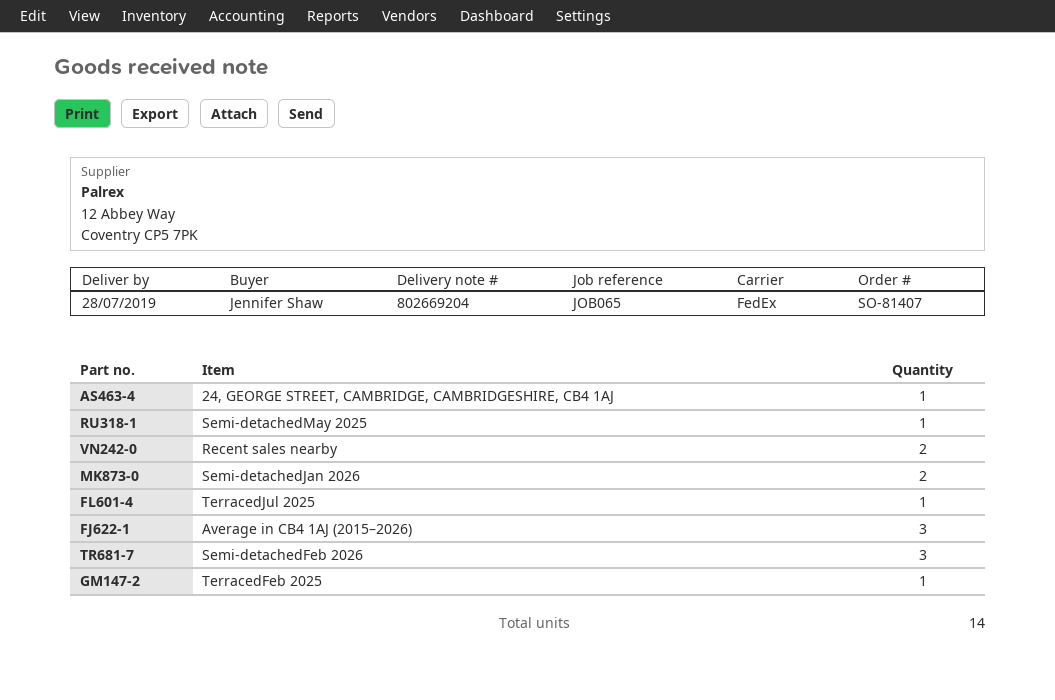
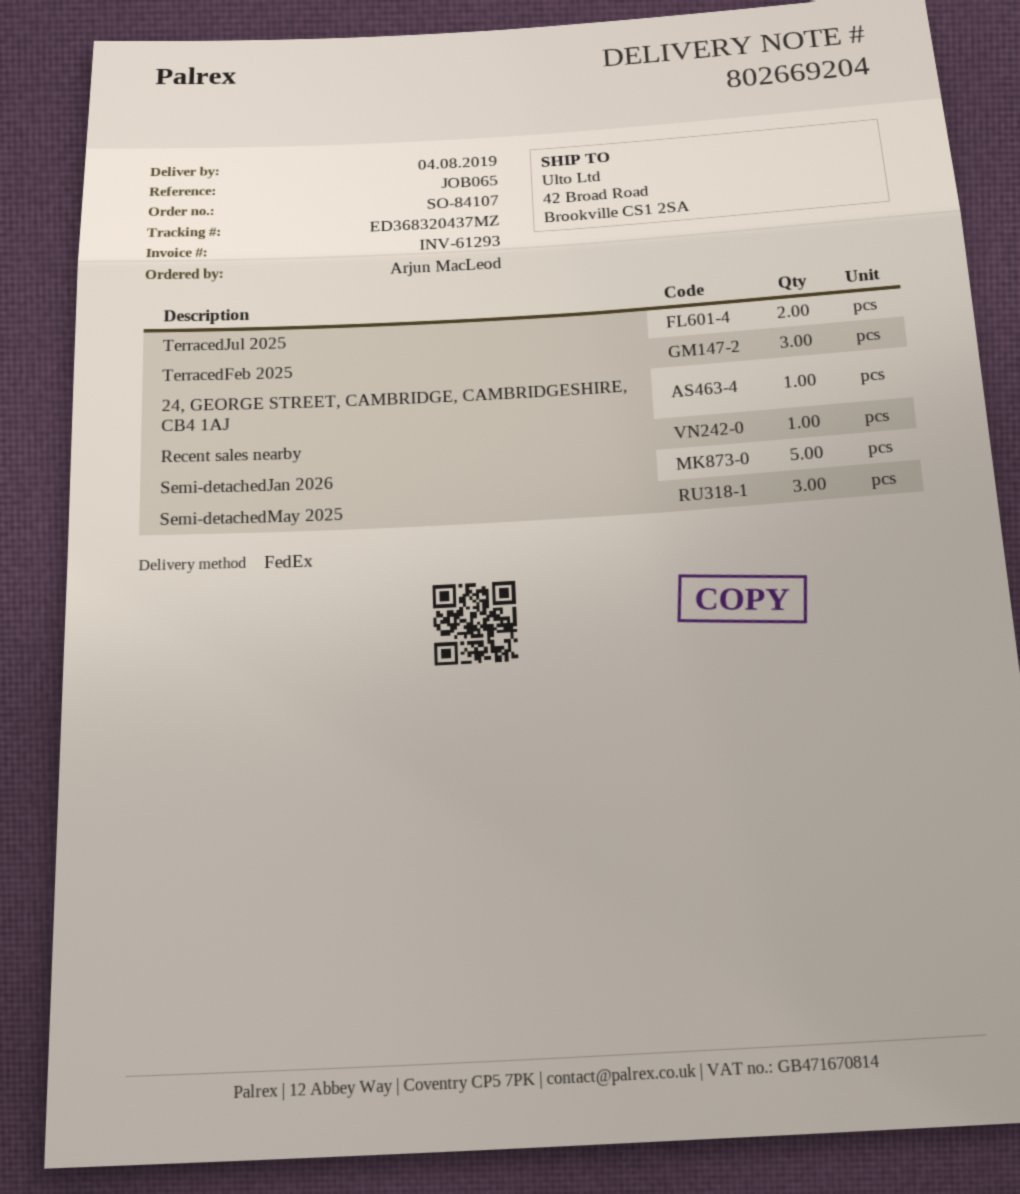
order number: SO-81407 -> SO-84107
delivery date: 2019-07-28 -> 2019-08-04
ordered by: Jennifer Shaw -> Arjun MacLeod
Semi-detachedMay 2025: 1 -> 3
Recent sales nearby: 2 -> 1
Semi-detachedJan 2026: 2 -> 5
TerracedJul 2025: 1 -> 2
Average in CB4 1AJ (2015–2026): 3 -> none
Semi-detachedFeb 2026: 3 -> none
TerracedFeb 2025: 1 -> 3

